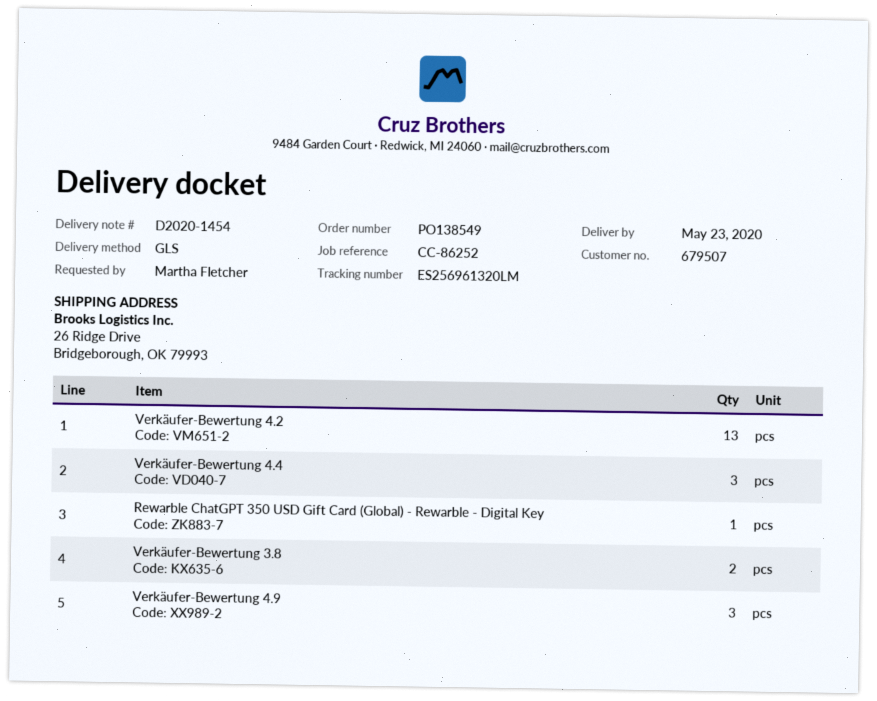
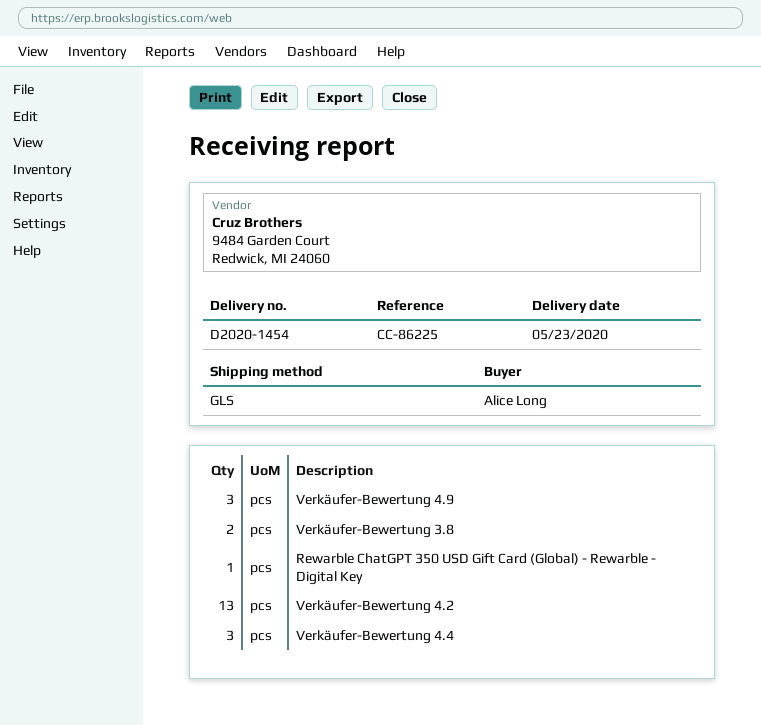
reference: CC-86252 -> CC-86225
ordered by: Martha Fletcher -> Alice Long

